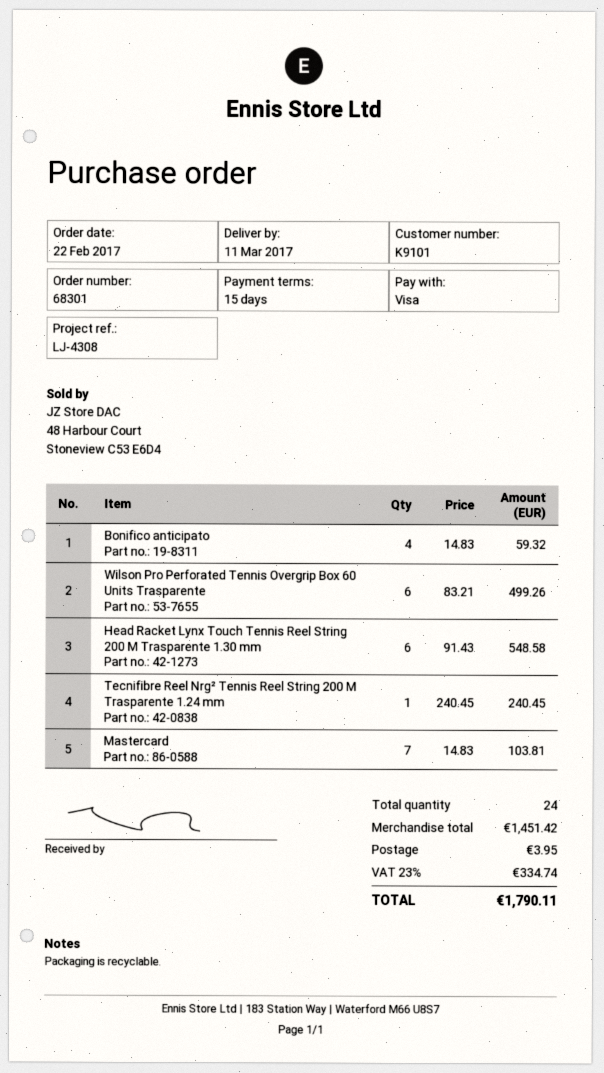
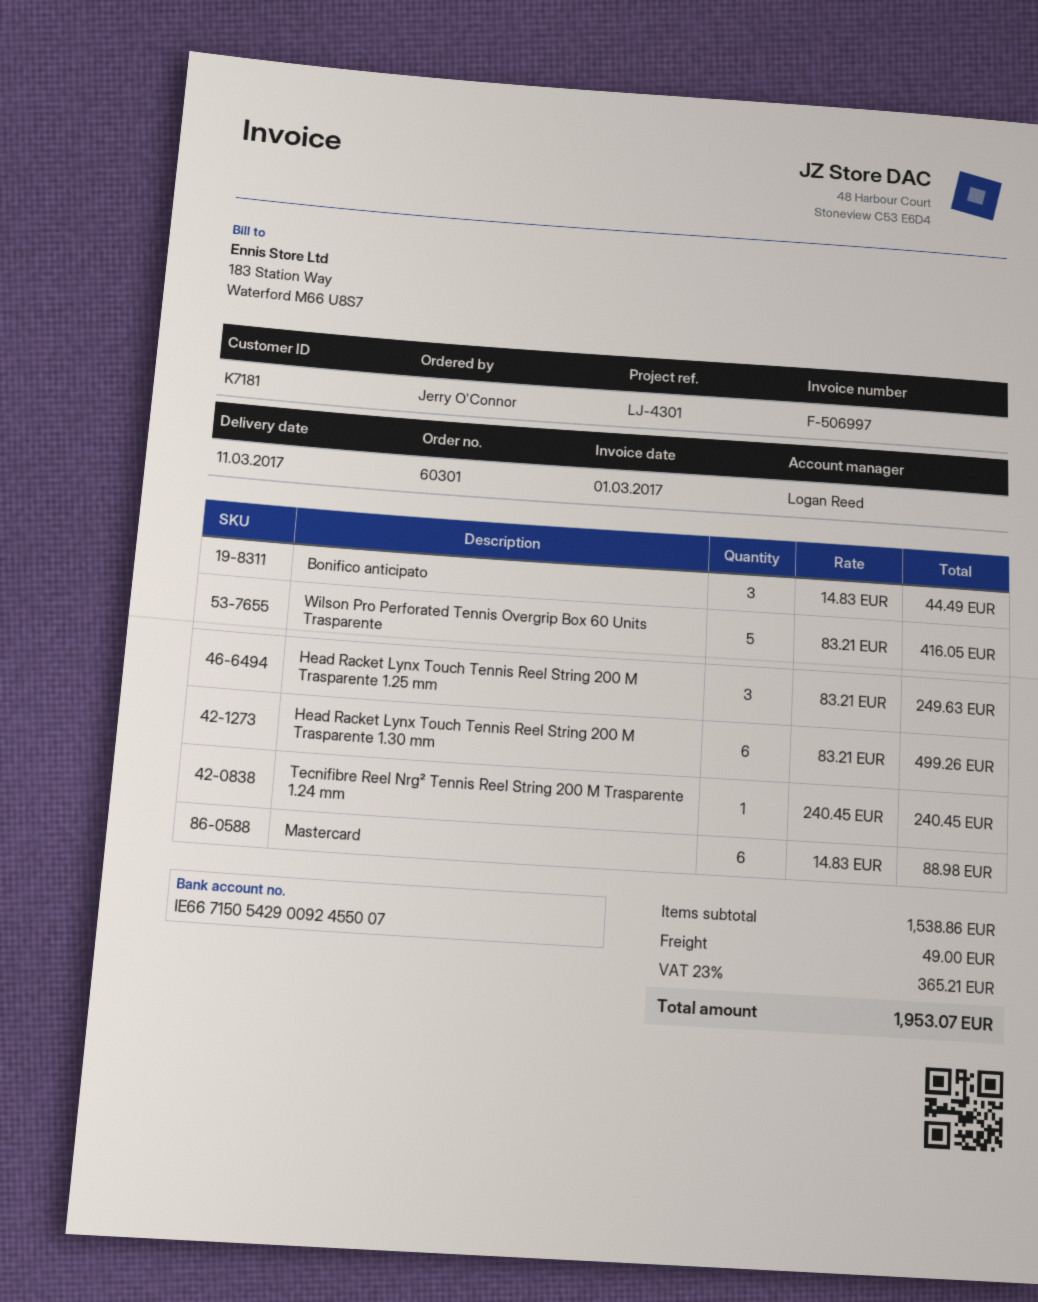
order number: 68301 -> 60301
customer number: K9101 -> K7181
reference: LJ-4308 -> LJ-4301
Bonifico anticipato: 4 x 14.83 = 59.32 -> 3 x 14.83 = 44.49
Wilson Pro Perforated Tennis Overgrip Box 60 Units Trasparente: 6 x 83.21 = 499.26 -> 5 x 83.21 = 416.05
Head Racket Lynx Touch Tennis Reel String 200 M Trasparente 1.30 mm: 6 x 91.43 = 548.58 -> 6 x 83.21 = 499.26
Mastercard: 7 x 14.83 = 103.81 -> 6 x 14.83 = 88.98
Head Racket Lynx Touch Tennis Reel String 200 M Trasparente 1.25 mm: none -> 3 x 83.21 = 249.63
subtotal: 1451.42 -> 1538.86
shipping: 3.95 -> 49.00
tax: 23% = 334.74 -> 23% = 365.21
total: 1790.11 -> 1953.07

